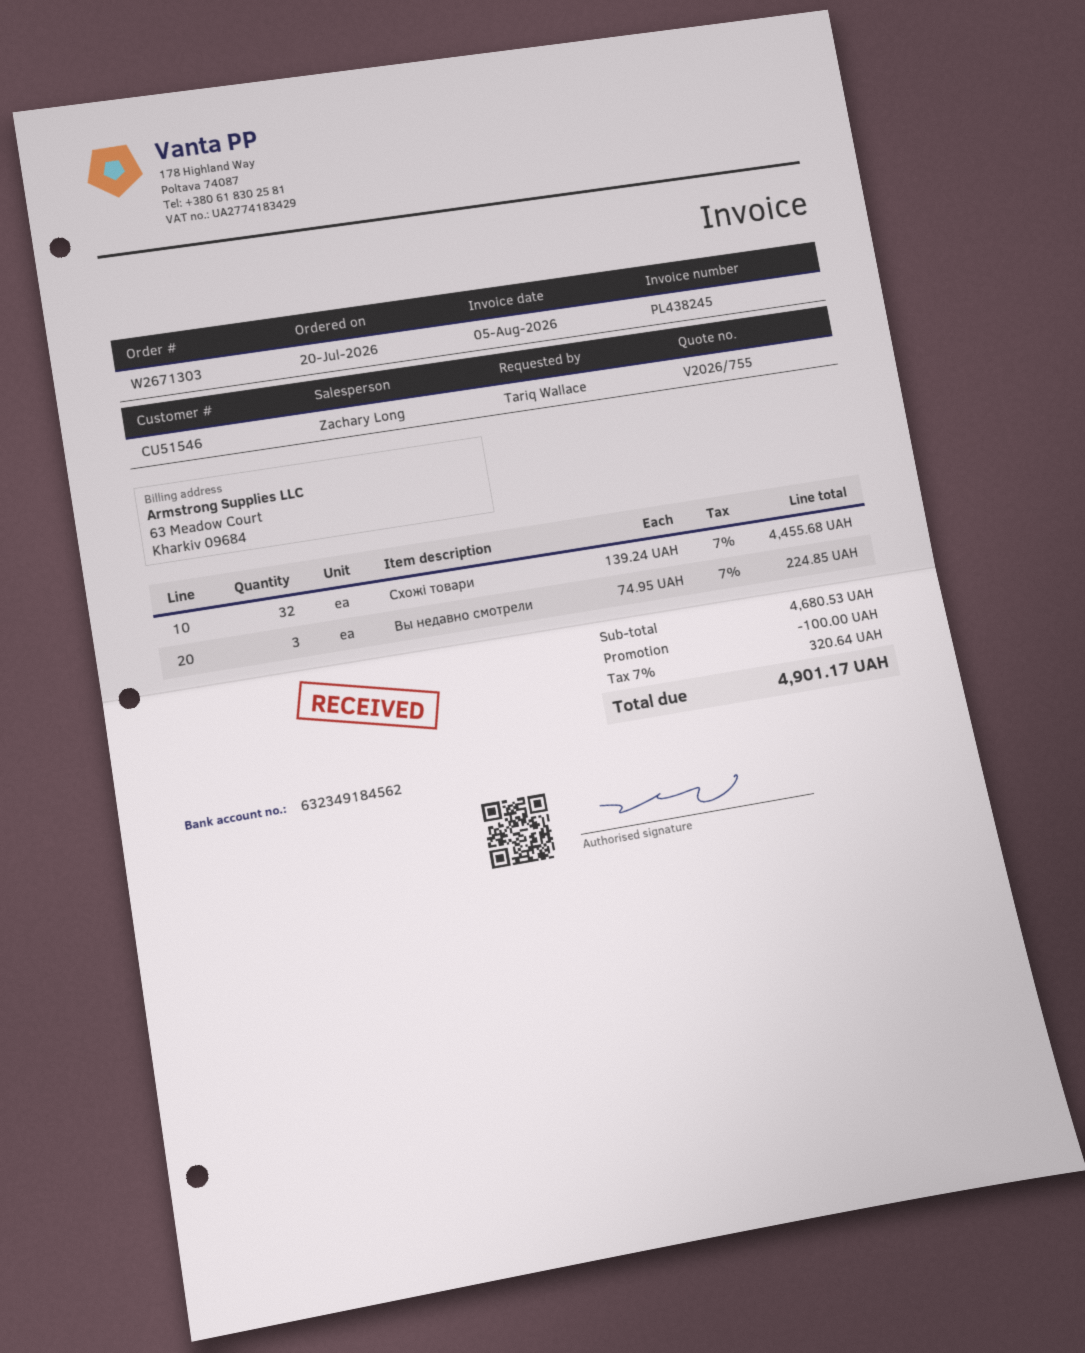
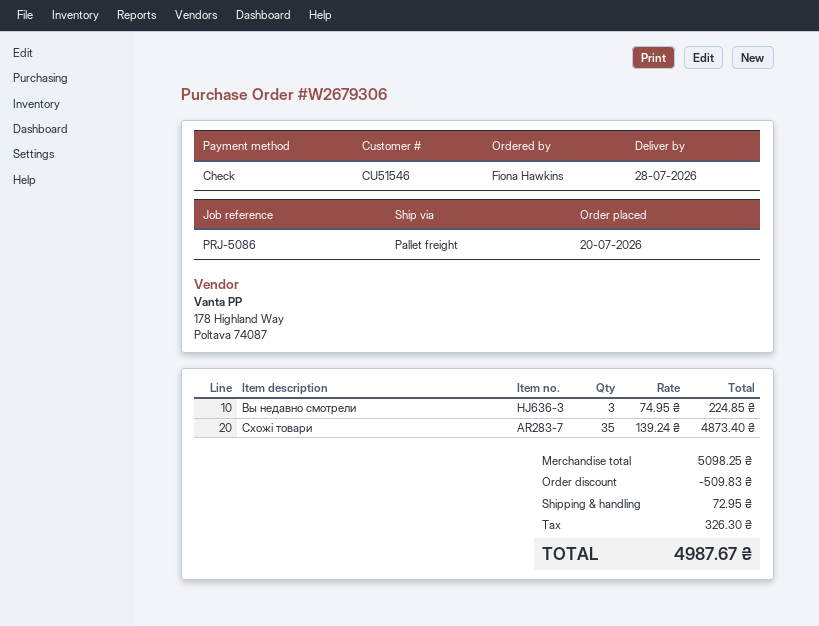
order number: W2671303 -> W2679306
ordered by: Tariq Wallace -> Fiona Hawkins
Схожі товари: 32 x 139.24 = 4455.68 -> 35 x 139.24 = 4873.40
subtotal: 4680.53 -> 5098.25
discount: 100.00 -> 509.83
shipping: none -> 72.95
tax: 320.64 -> 326.30
total: 4901.17 -> 4987.67

